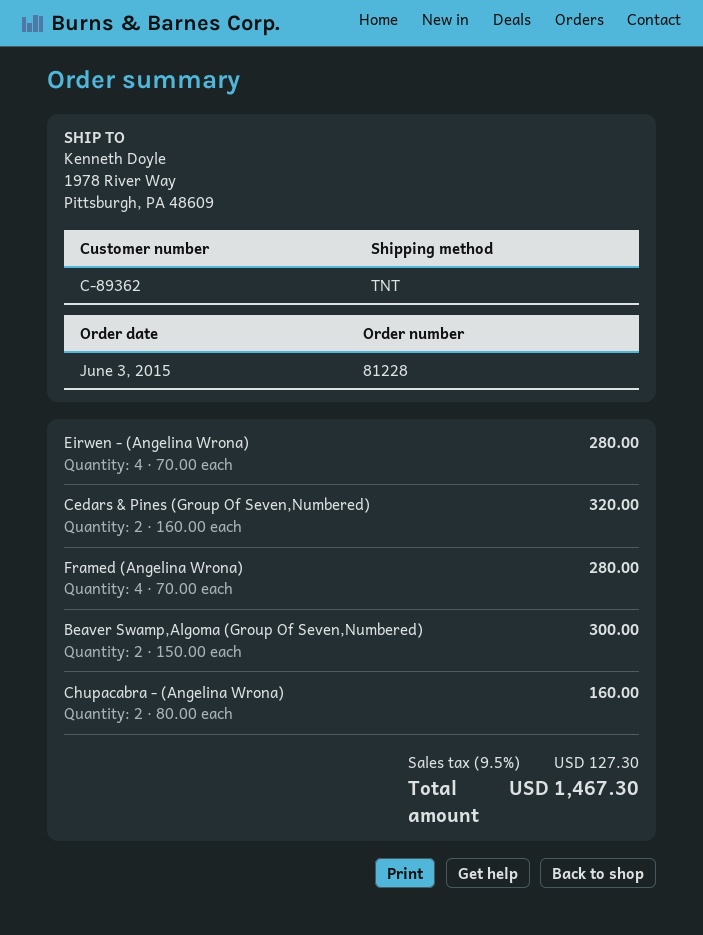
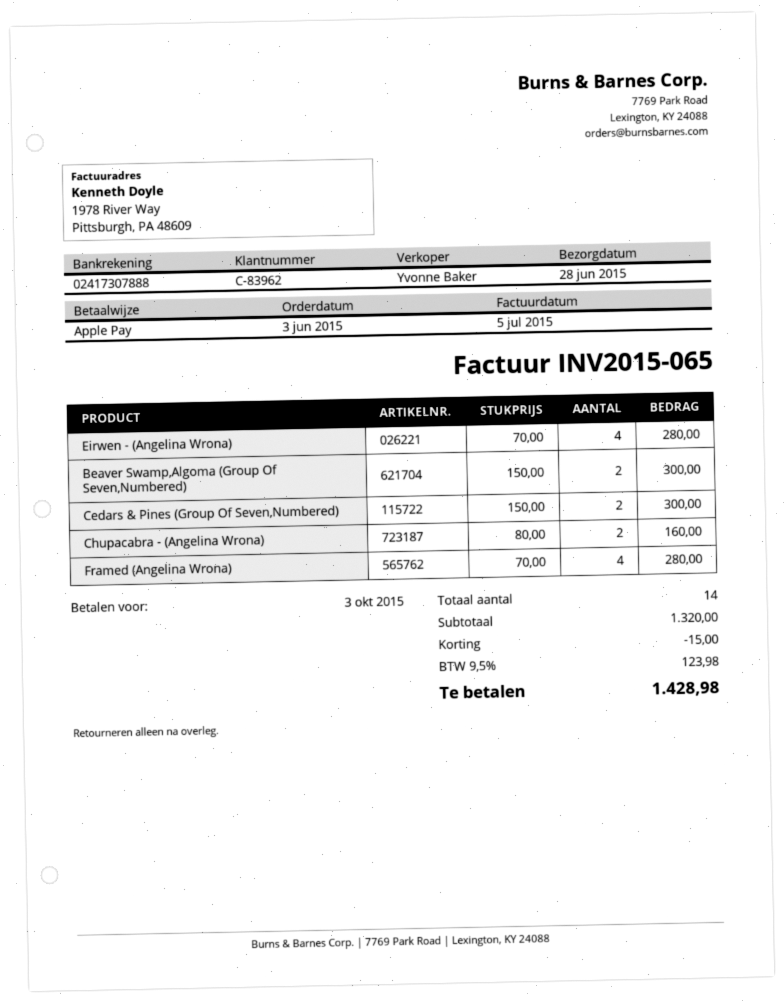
customer number: C-89362 -> C-83962
Cedars & Pines (Group Of Seven,Numbered): 2 x 160.00 = 320.00 -> 2 x 150.00 = 300.00
discount: none -> 15.00
tax: 9.5% = 127.30 -> 9.5% = 123.98
total: 1467.30 -> 1428.98

